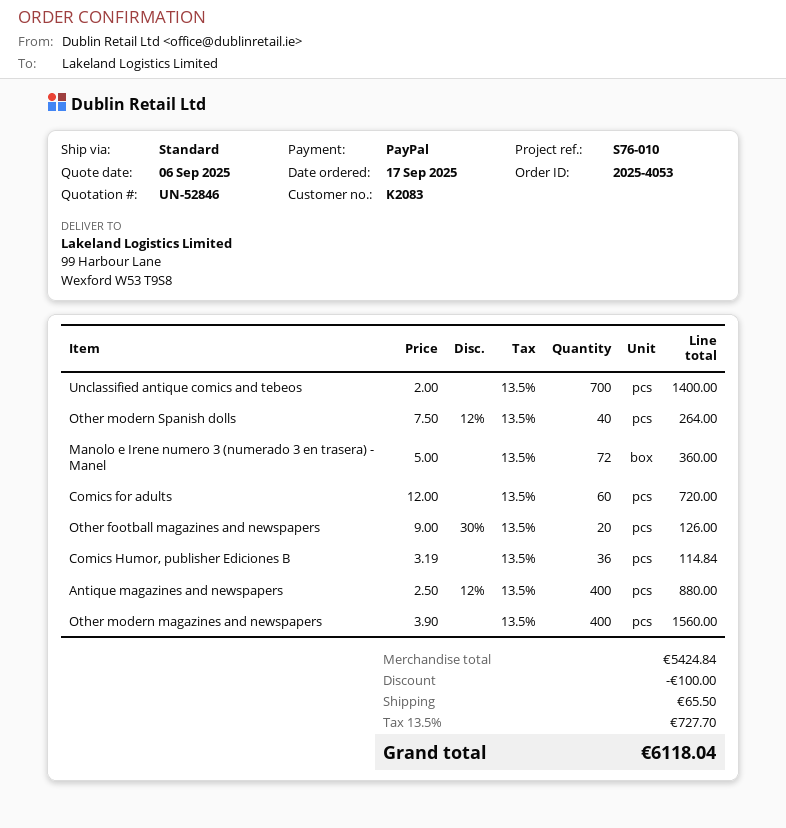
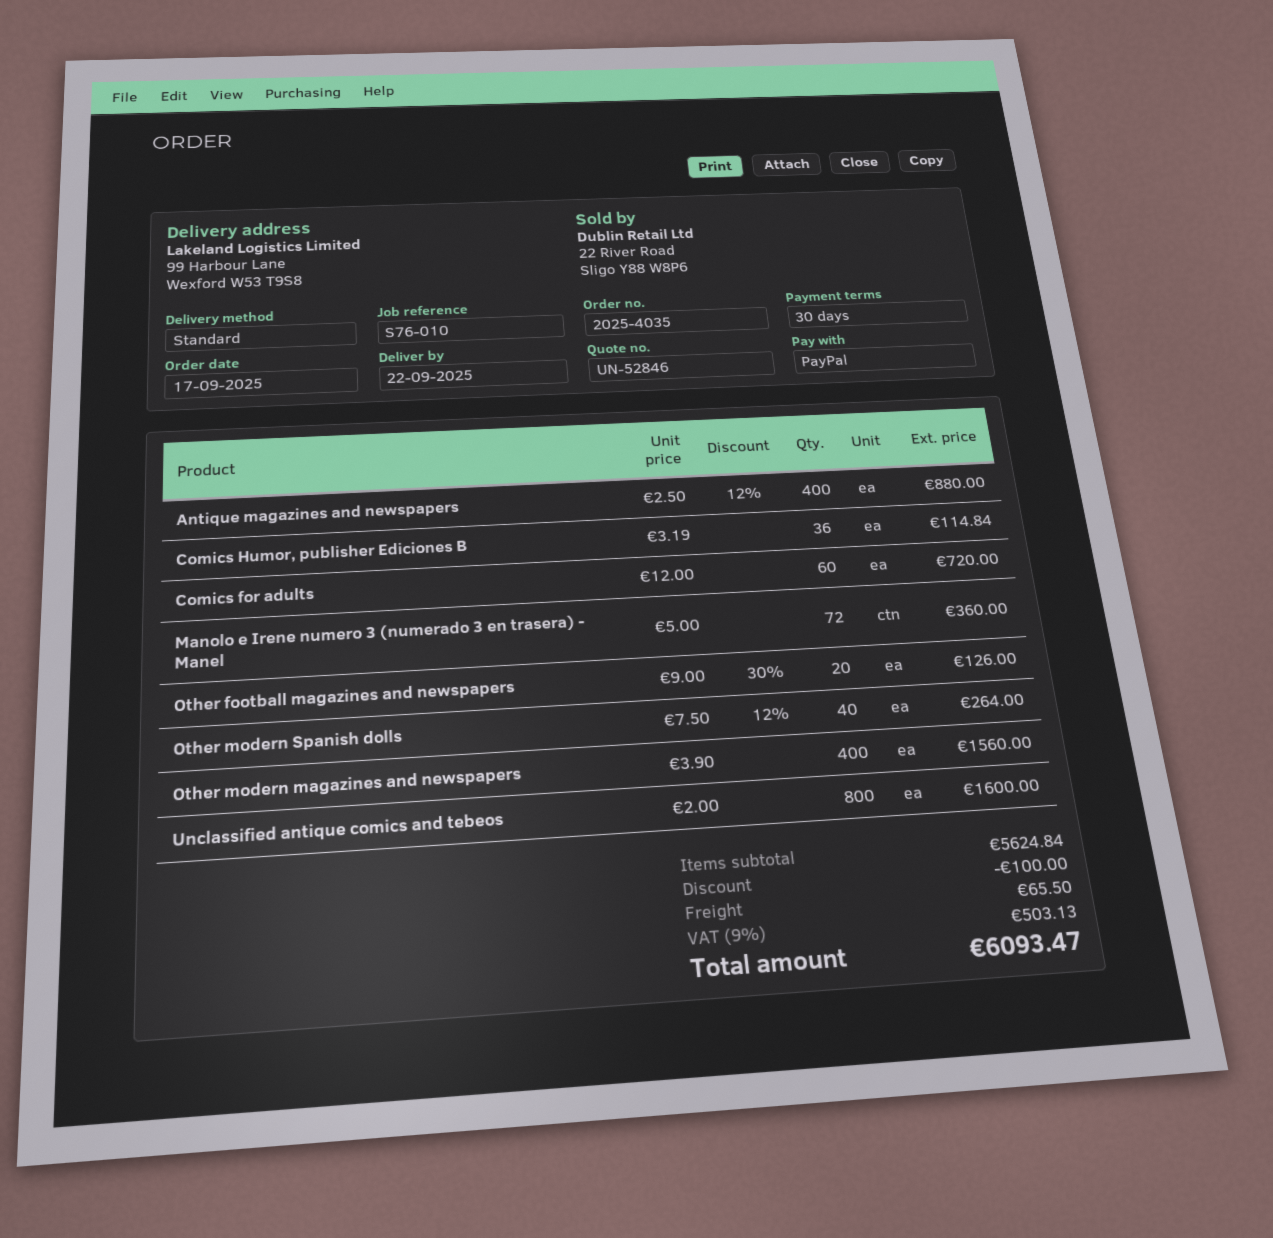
order number: 2025-4053 -> 2025-4035
Unclassified antique comics and tebeos: 700 x 2.00 = 1400.00 -> 800 x 2.00 = 1600.00
subtotal: 5424.84 -> 5624.84
tax: 13.5% = 727.70 -> 9% = 503.13
total: 6118.04 -> 6093.47

